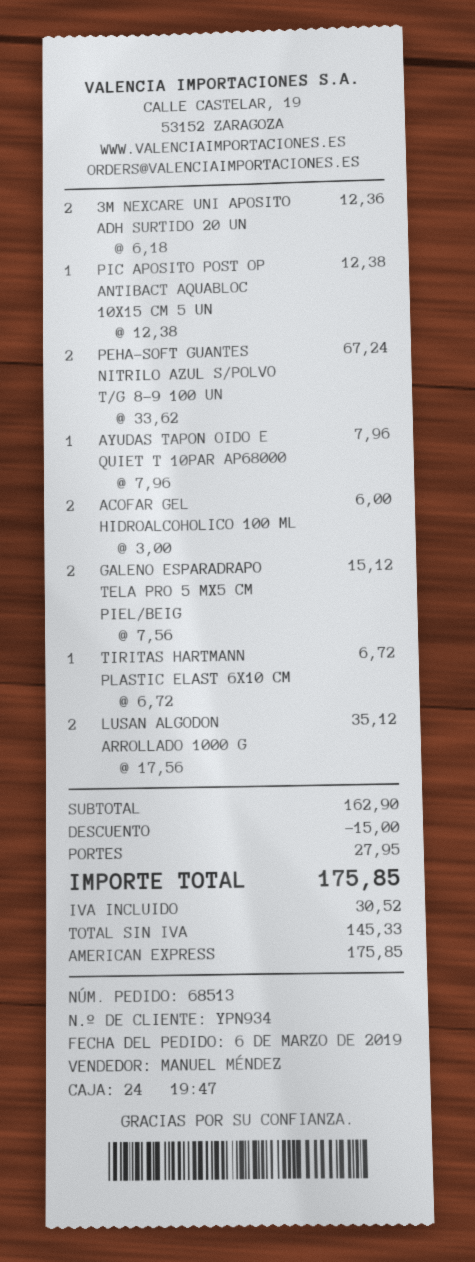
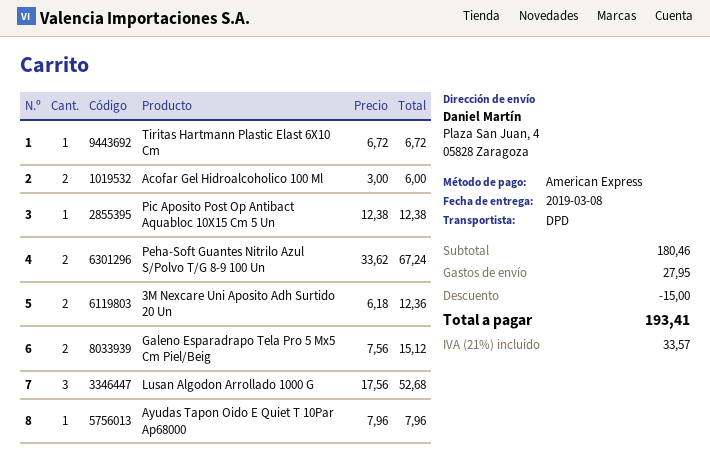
LUSAN ALGODON ARROLLADO 1000 G: 2 x 17.56 = 35.12 -> 3 x 17.56 = 52.68
subtotal: 162.90 -> 180.46
tax: 30.52 -> 33.57
total: 175.85 -> 193.41

